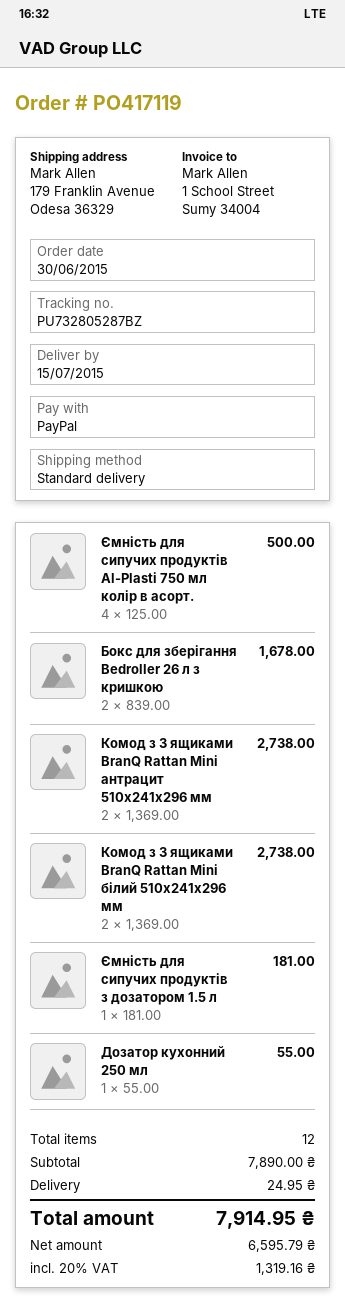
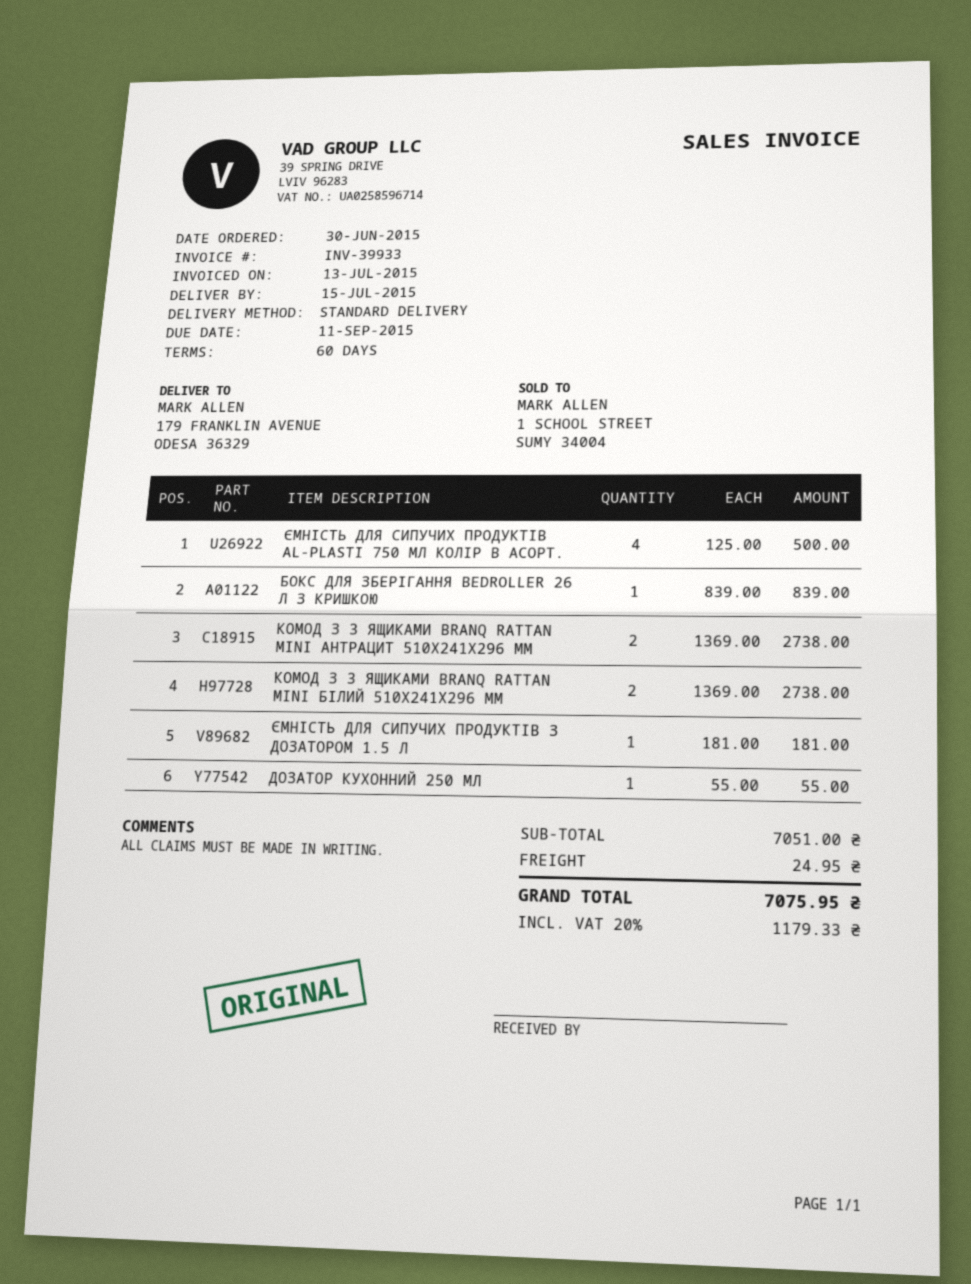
Бокс для зберігання Bedroller 26 л з кришкою: 2 x 839.00 = 1678.00 -> 1 x 839.00 = 839.00
subtotal: 7890.00 -> 7051.00
tax: 20% = 1319.16 -> 20% = 1179.33
total: 7914.95 -> 7075.95

